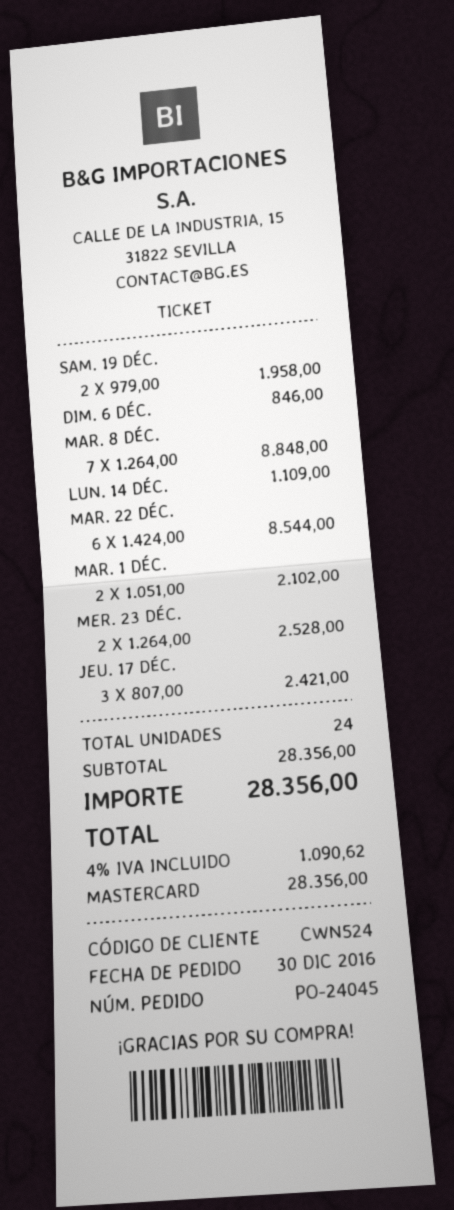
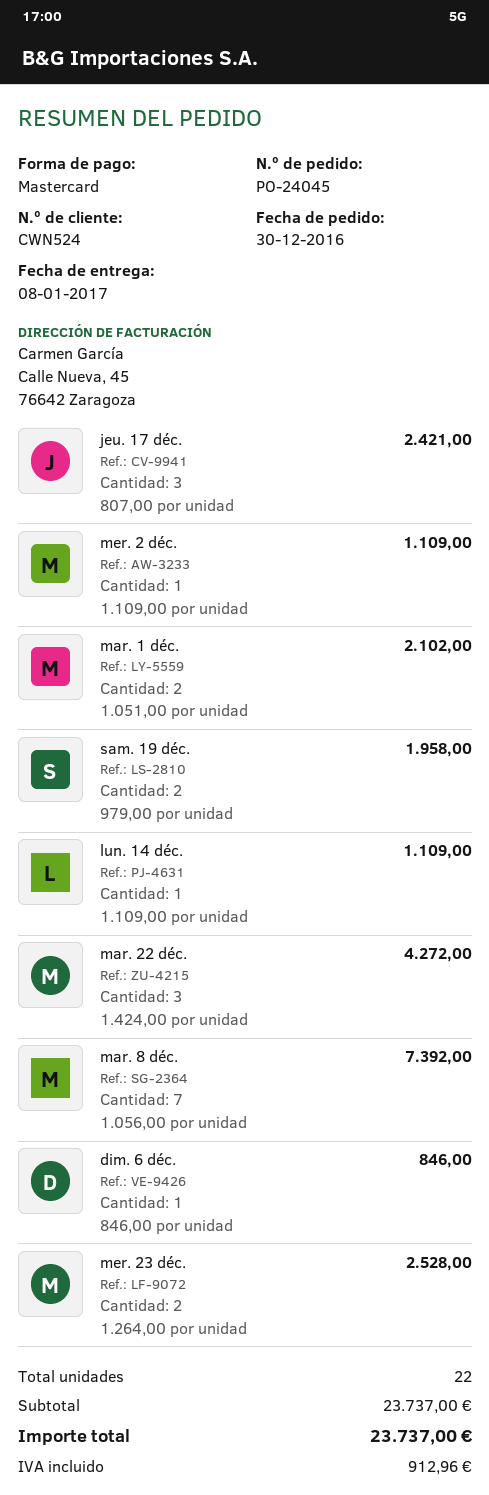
MAR. 8 DÉC.: 7 x 1264.00 = 8848.00 -> 7 x 1056.00 = 7392.00
MAR. 22 DÉC.: 6 x 1424.00 = 8544.00 -> 3 x 1424.00 = 4272.00
mer. 2 déc.: none -> 1 x 1109.00 = 1109.00
total quantity: 24 -> 22
subtotal: 28356.00 -> 23737.00
tax: 1090.62 -> 912.96
total: 28356.00 -> 23737.00

